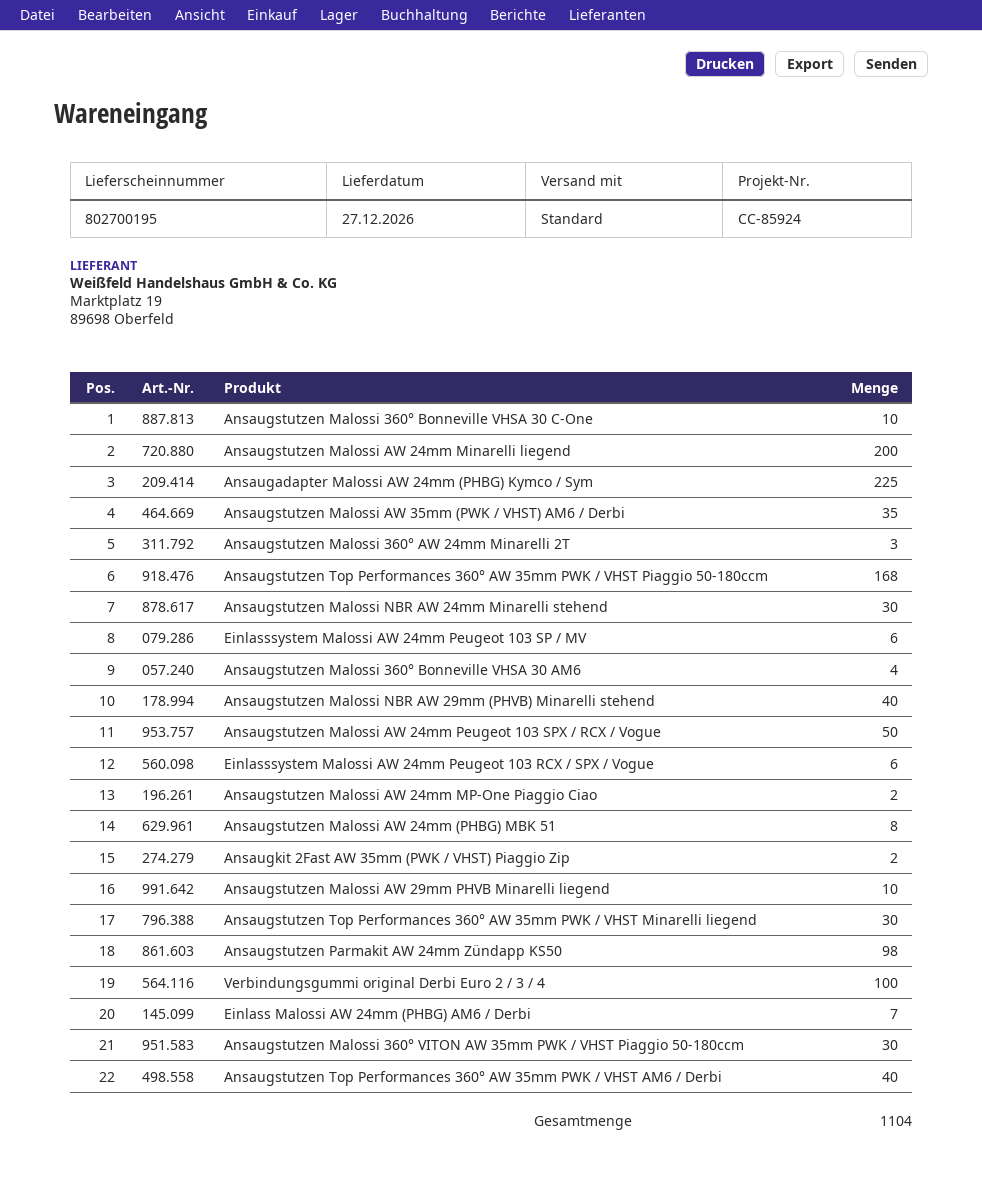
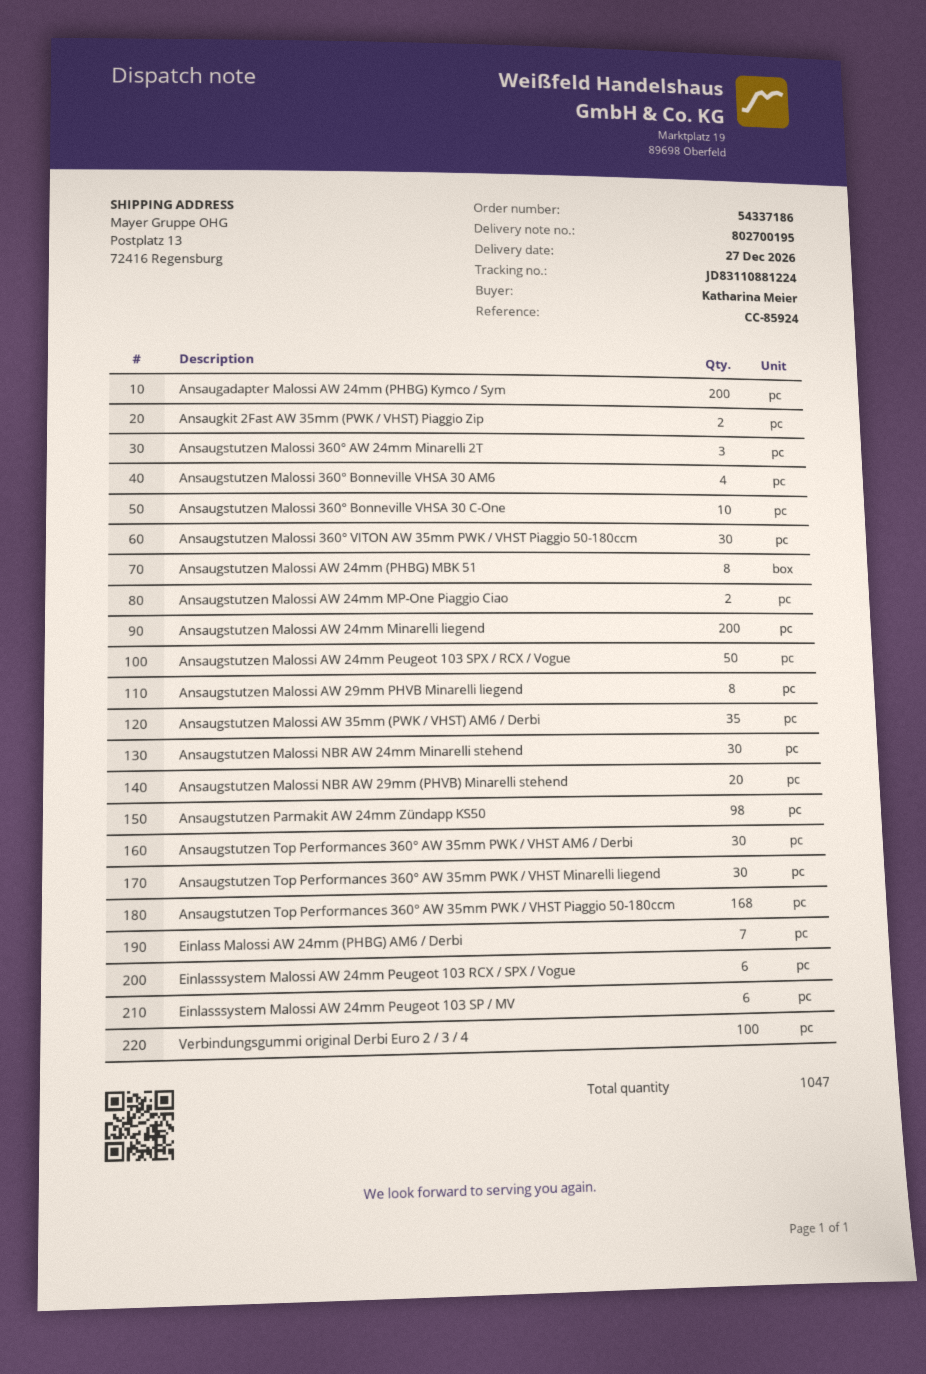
Ansaugadapter Malossi AW 24mm (PHBG) Kymco / Sym: 225 -> 200
Ansaugstutzen Malossi NBR AW 29mm (PHVB) Minarelli stehend: 40 -> 20
Ansaugstutzen Malossi AW 29mm PHVB Minarelli liegend: 10 -> 8
Ansaugstutzen Top Performances 360° AW 35mm PWK / VHST AM6 / Derbi: 40 -> 30
total quantity: 1104 -> 1047

